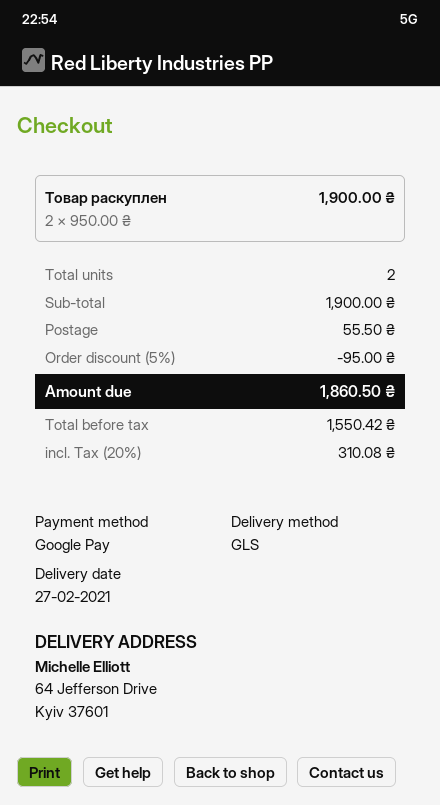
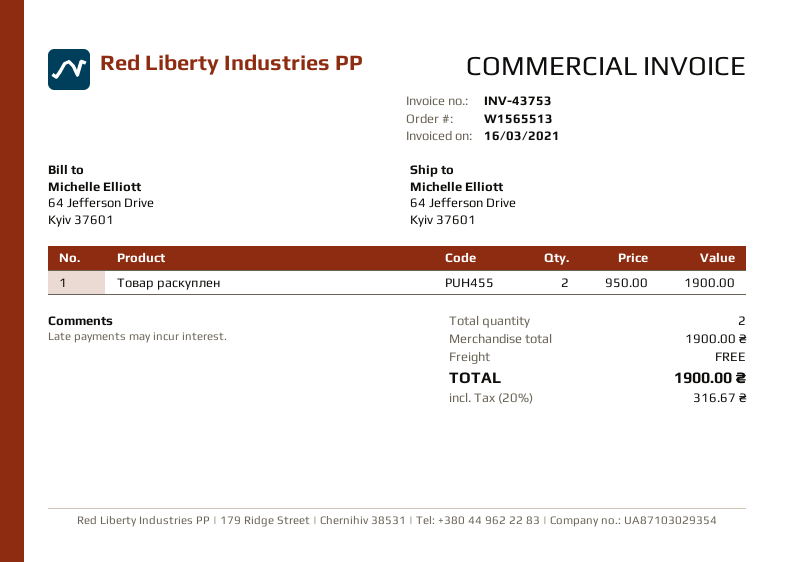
discount: 5% = 95.00 -> none
shipping: 55.50 -> 0.00
tax: 20% = 310.08 -> 20% = 316.67
total: 1860.50 -> 1900.00

